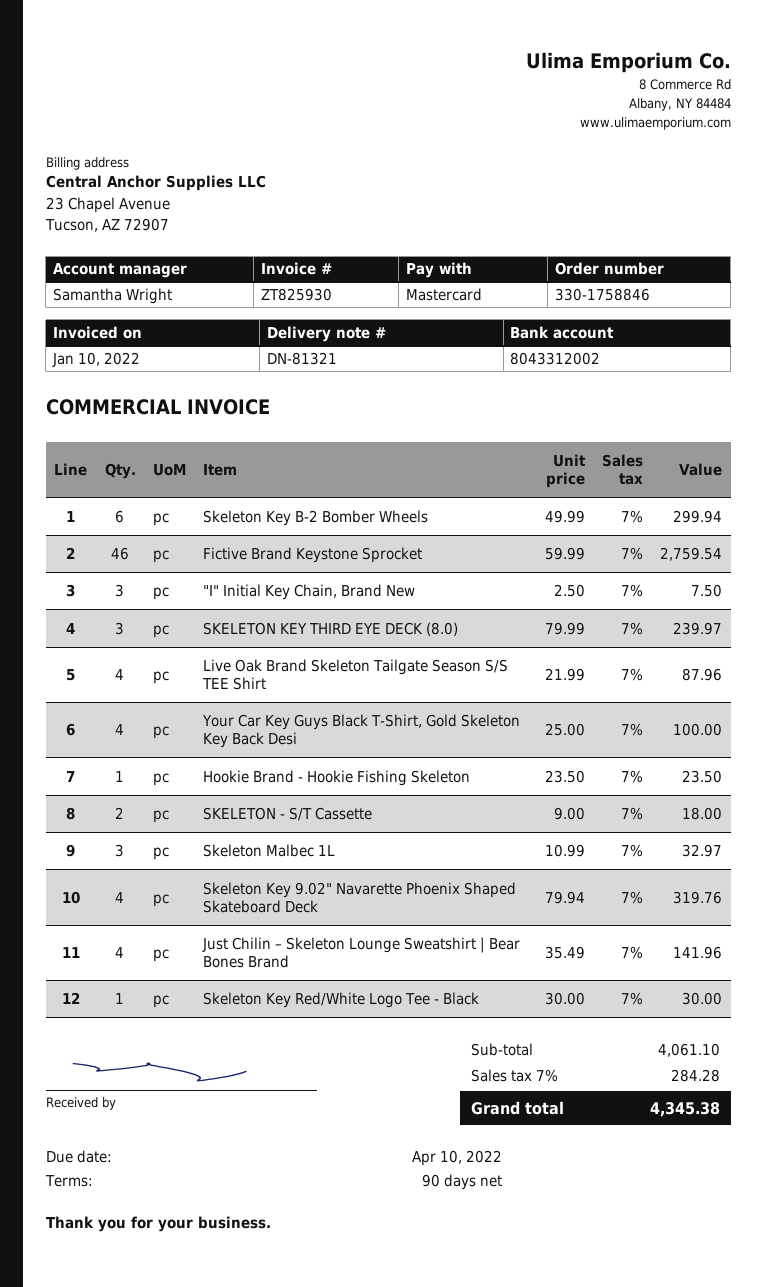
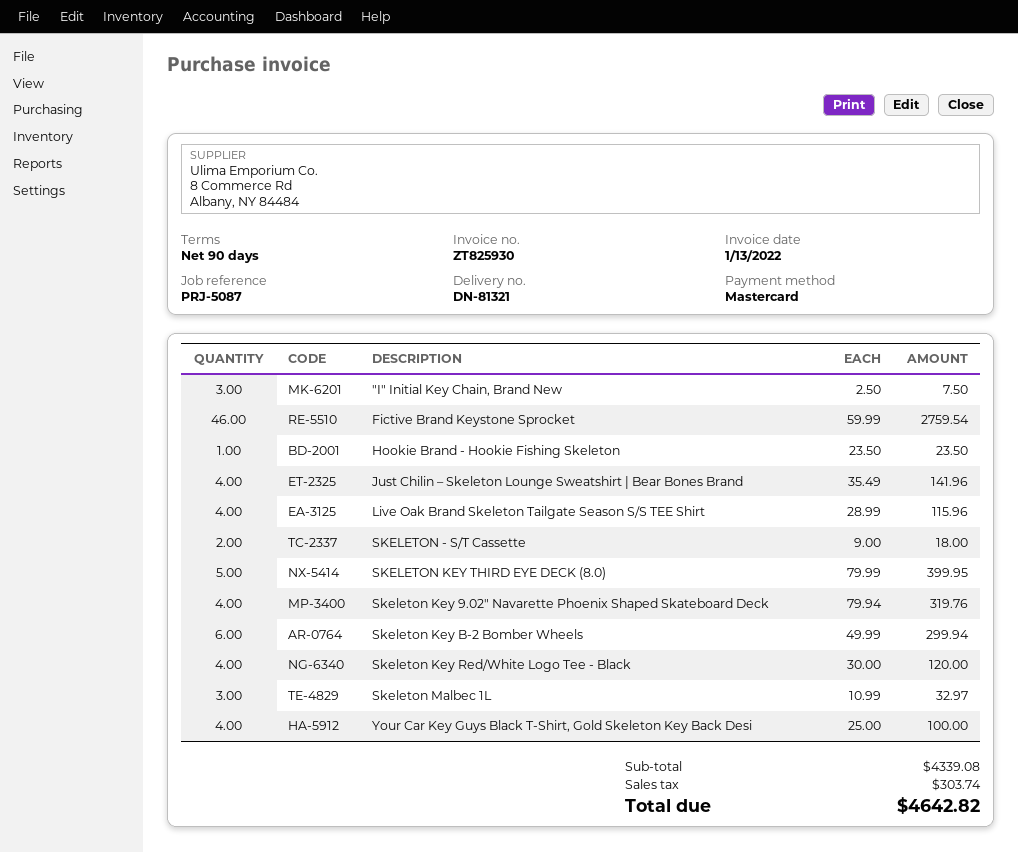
invoice date: 2022-01-10 -> 2022-01-13
SKELETON KEY THIRD EYE DECK (8.0): 3 x 79.99 = 239.97 -> 5 x 79.99 = 399.95
Live Oak Brand Skeleton Tailgate Season S/S TEE Shirt: 4 x 21.99 = 87.96 -> 4 x 28.99 = 115.96
Skeleton Key Red/White Logo Tee - Black: 1 x 30.00 = 30.00 -> 4 x 30.00 = 120.00
subtotal: 4061.10 -> 4339.08
tax: 284.28 -> 303.74
total: 4345.38 -> 4642.82

